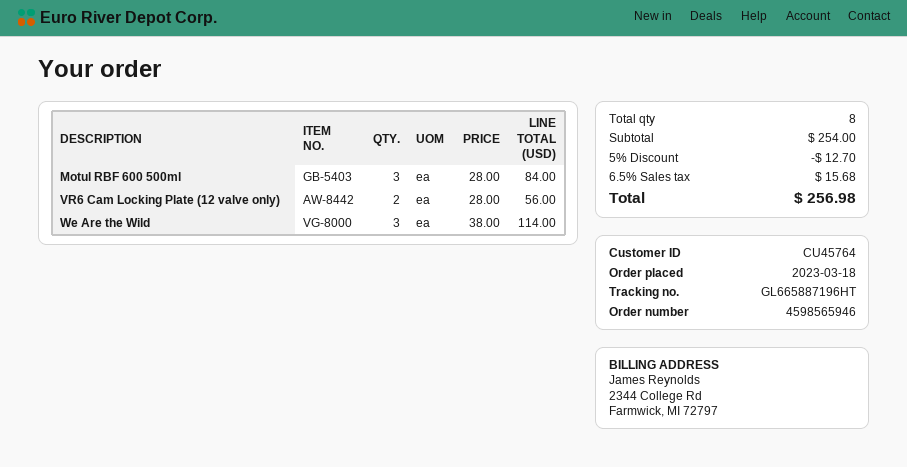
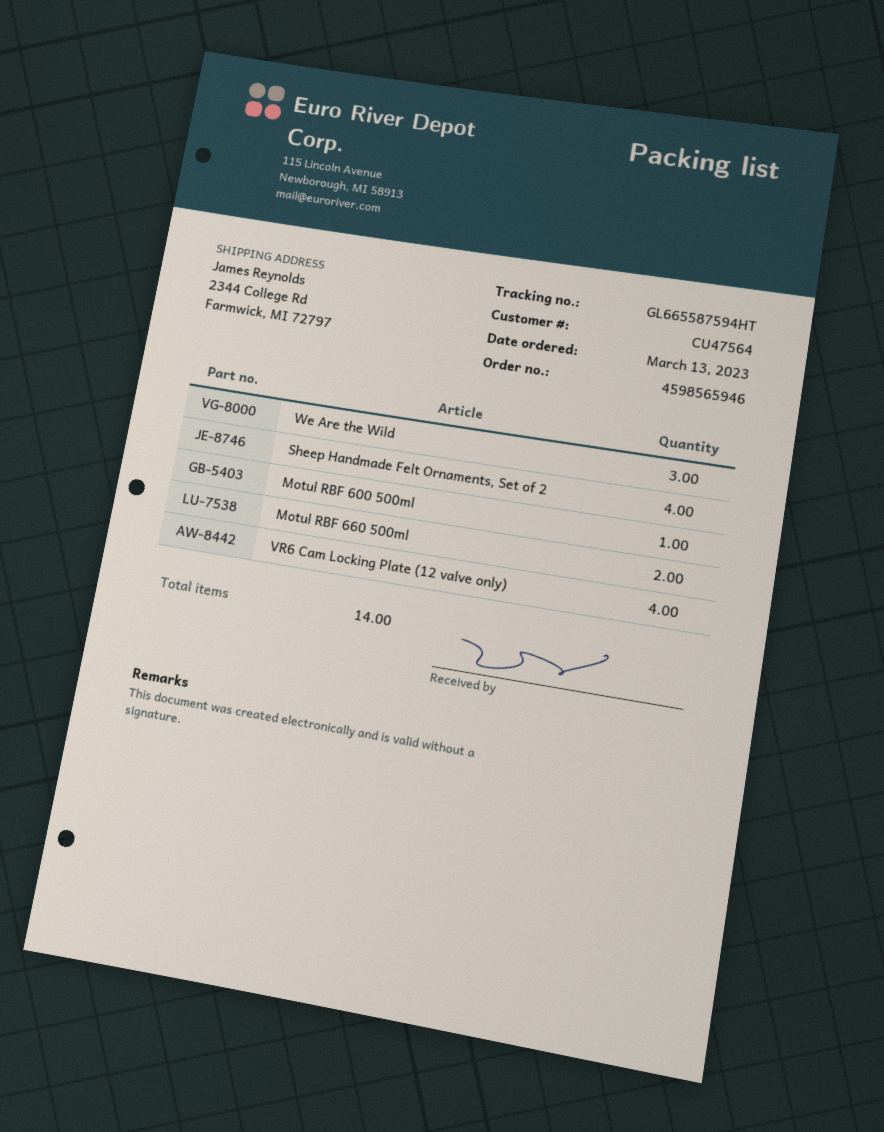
order date: 2023-03-18 -> 2023-03-13
customer number: CU45764 -> CU47564
tracking number: GL665887196HT -> GL665587594HT
Motul RBF 600 500ml: 3 -> 1
VR6 Cam Locking Plate (12 valve only): 2 -> 4
Sheep Handmade Felt Ornaments, Set of 2: none -> 4
Motul RBF 660 500ml: none -> 2
total quantity: 8 -> 14

